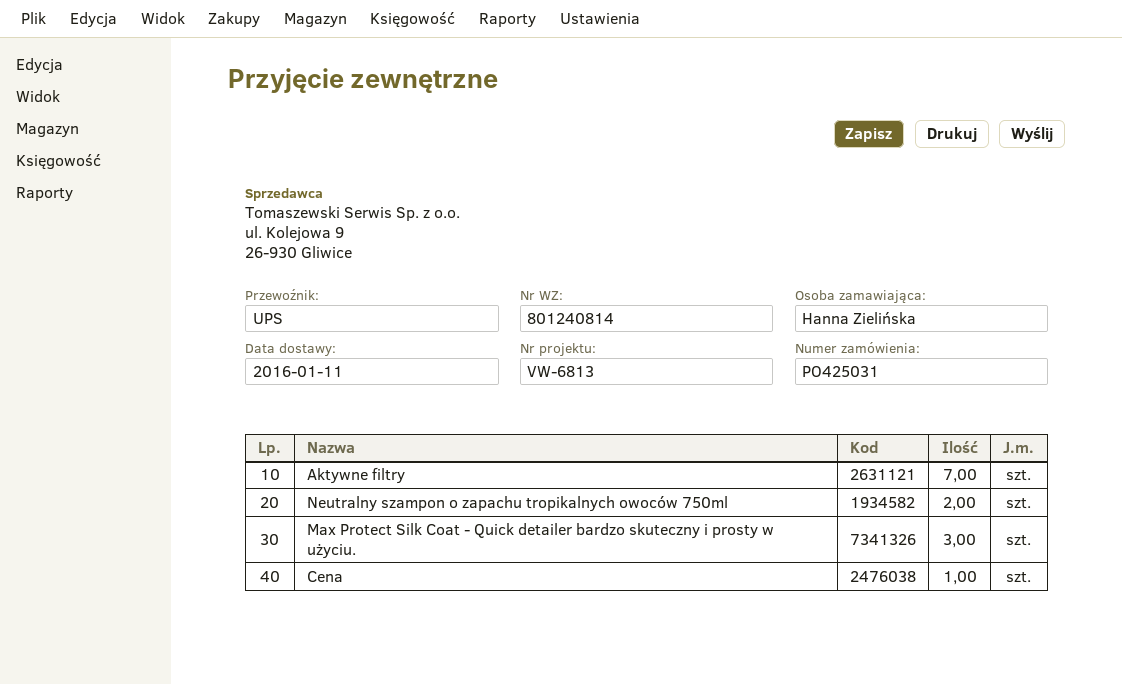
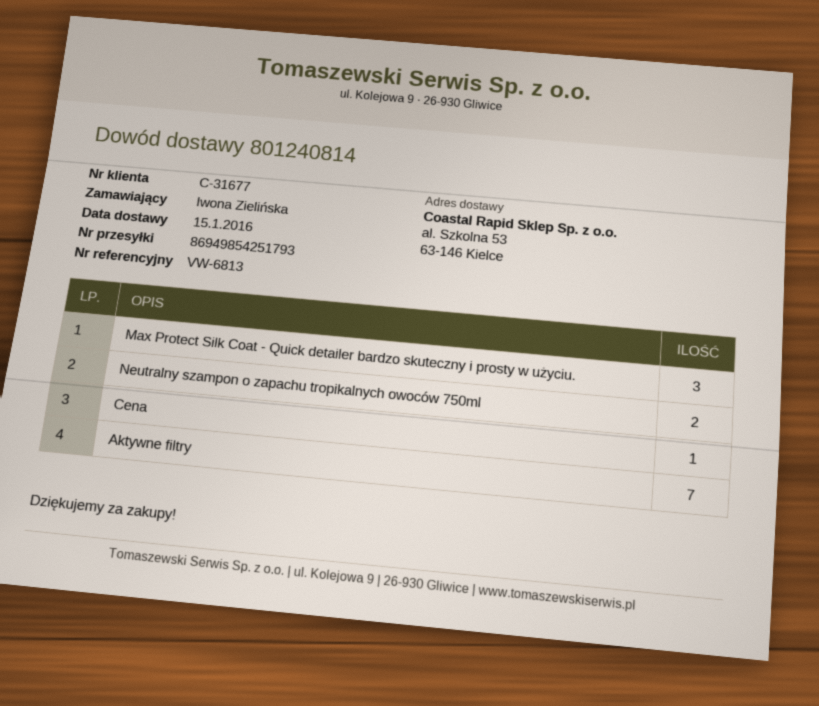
delivery date: 2016-01-11 -> 2016-01-15
ordered by: Hanna Zielińska -> Iwona Zielińska

